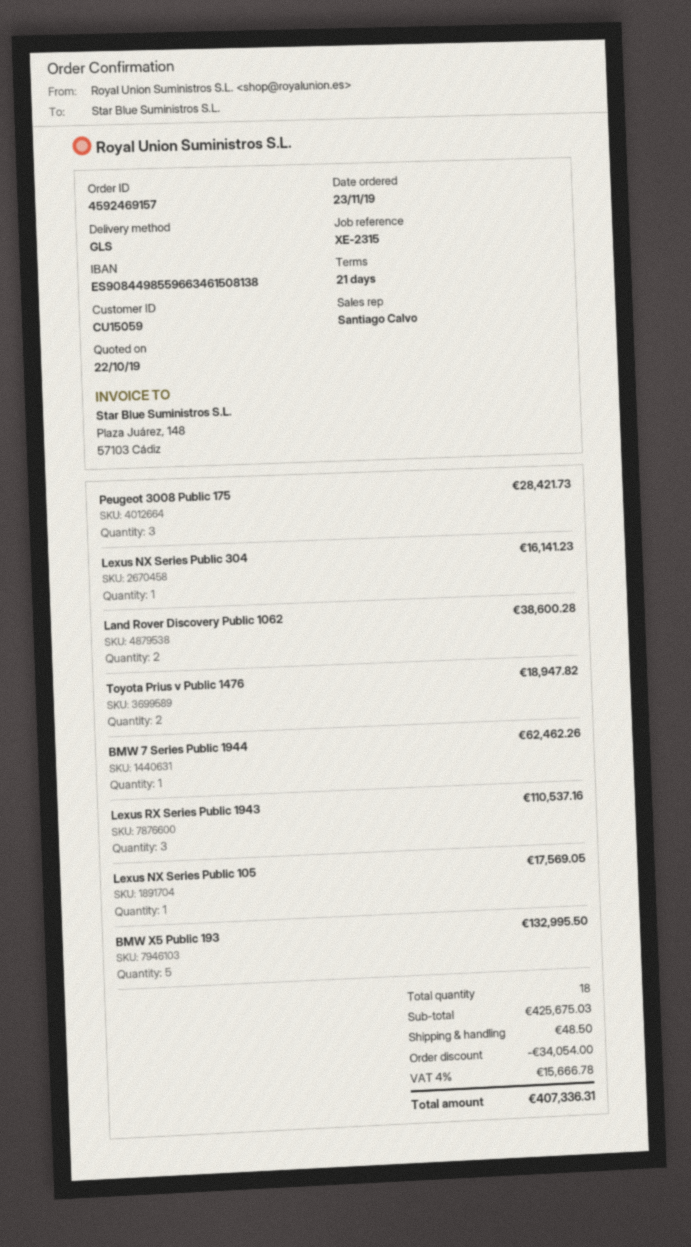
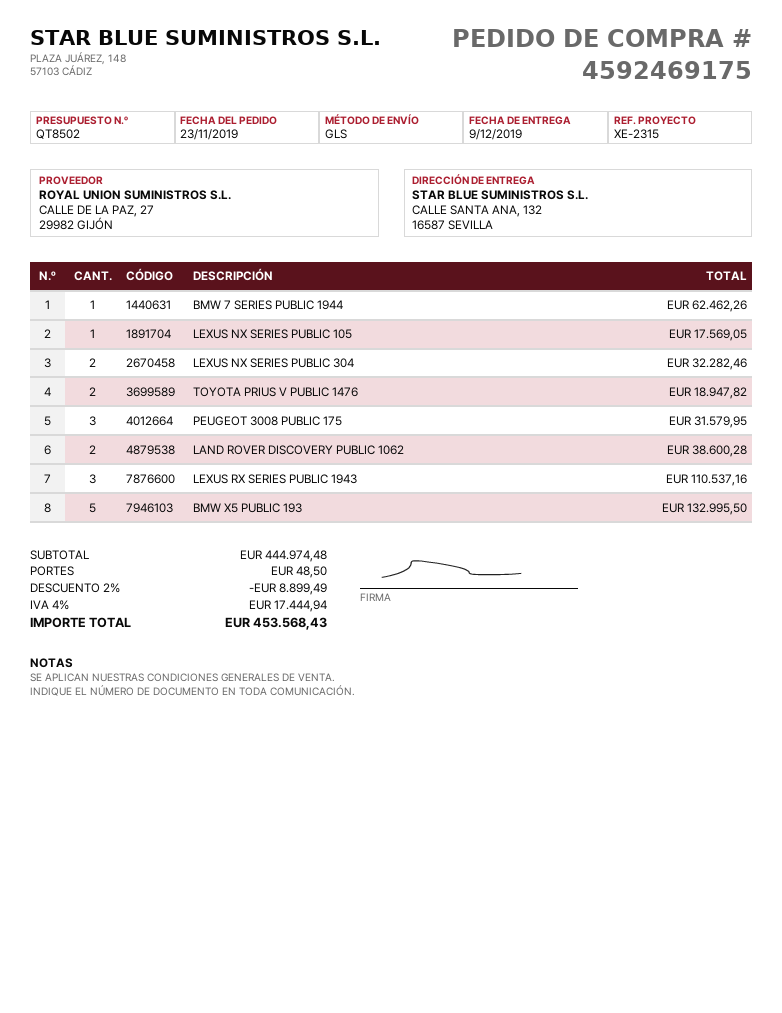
order number: 4592469157 -> 4592469175
Peugeot 3008 Public 175: 3 for 28421.73 -> 3 for 31579.95
Lexus NX Series Public 304: 1 for 16141.23 -> 2 for 32282.46
subtotal: 425675.03 -> 444974.48
discount: 34054.00 -> 8899.49
tax: 4% = 15666.78 -> 4% = 17444.94
total: 407336.31 -> 453568.43

